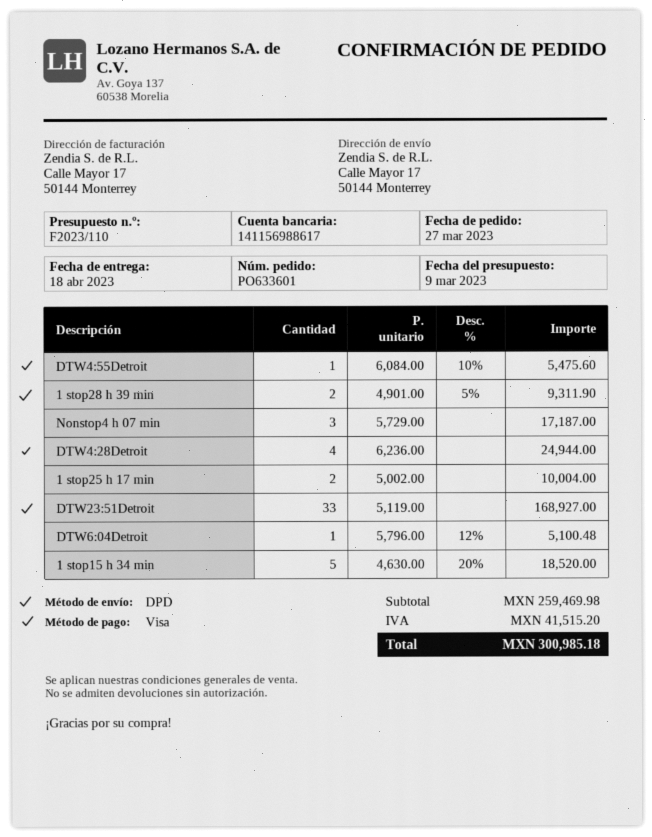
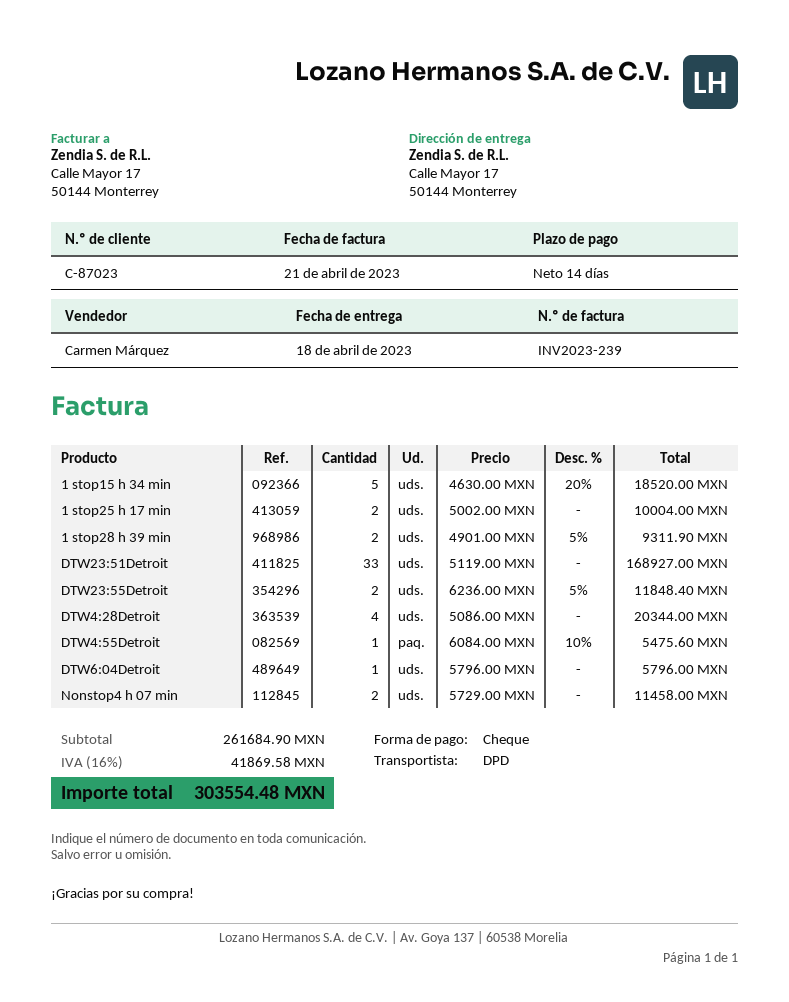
payment method: Visa -> cheque
Nonstop4 h 07 min: 3 x 5729.00 = 17187.00 -> 2 x 5729.00 = 11458.00
DTW4:28Detroit: 4 x 6236.00 = 24944.00 -> 4 x 5086.00 = 20344.00
DTW6:04Detroit: 1 x 5796.00 - 12% = 5100.48 -> 1 x 5796.00 = 5796.00
DTW23:55Detroit: none -> 2 x 6236.00 - 5% = 11848.40
subtotal: 259469.98 -> 261684.90
tax: 41515.20 -> 41869.58
total: 300985.18 -> 303554.48

